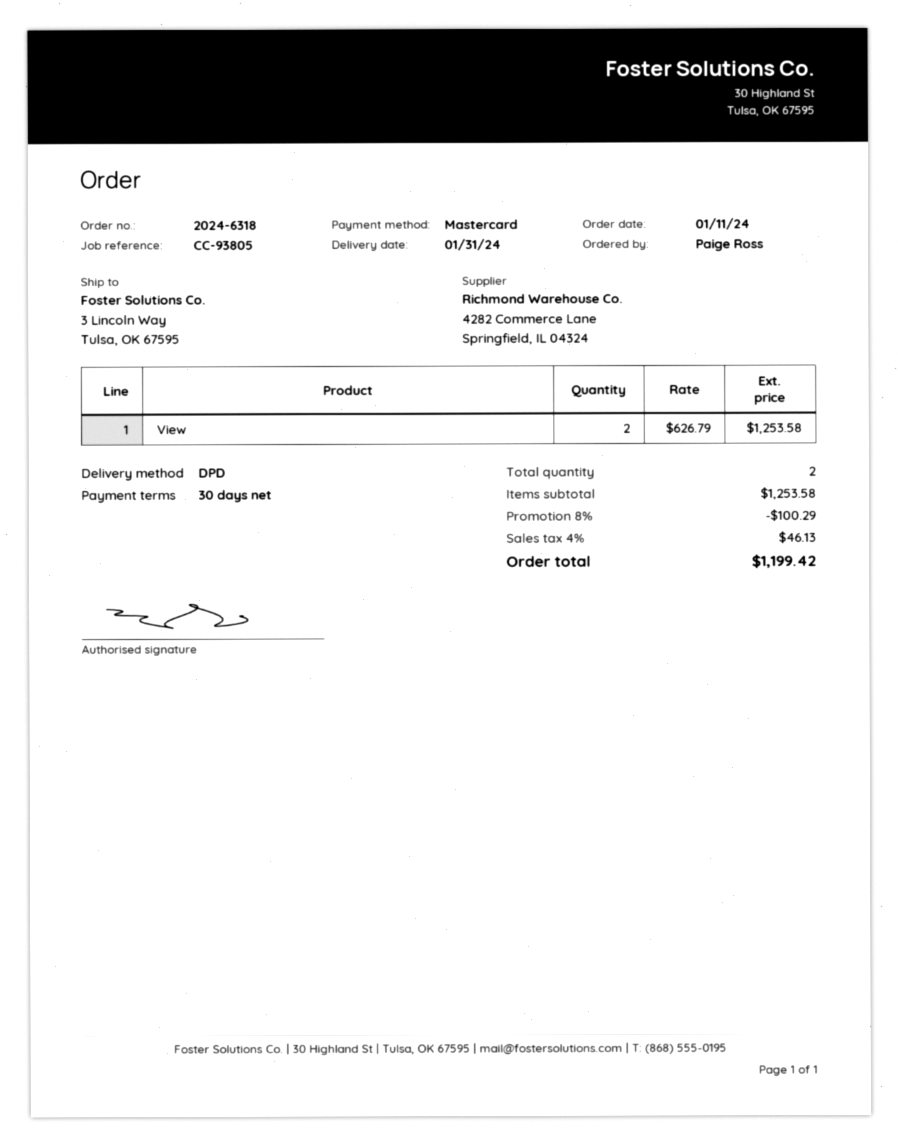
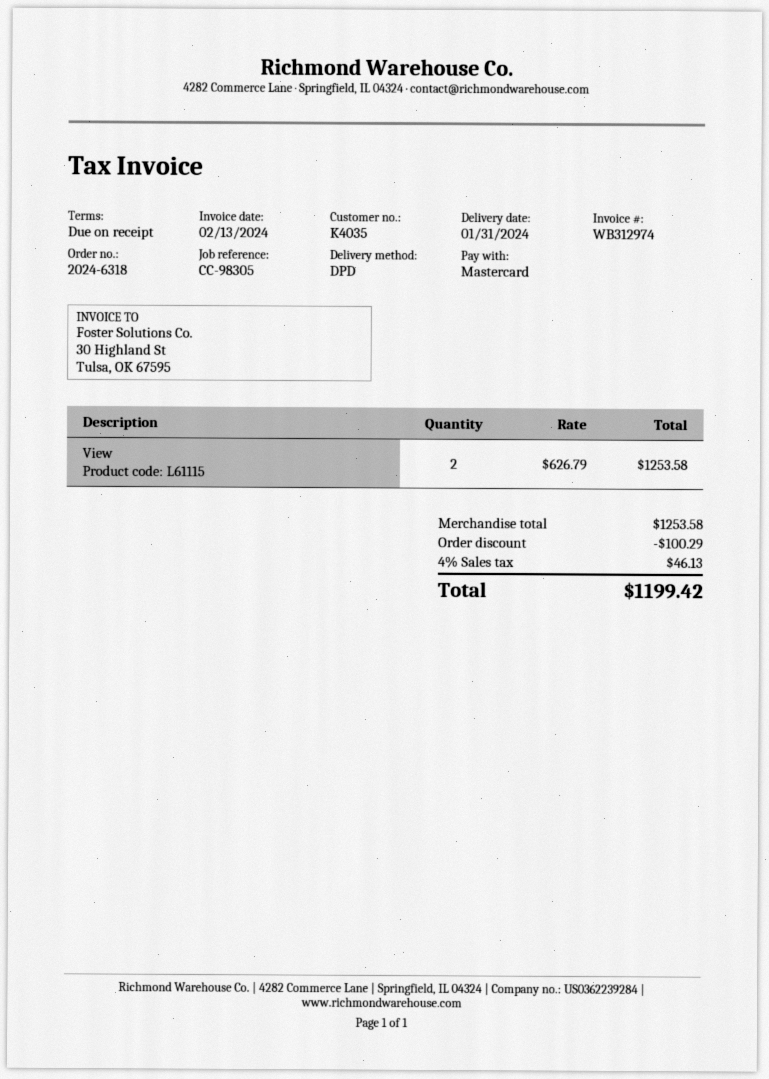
payment terms: 30 days -> on receipt
reference: CC-93805 -> CC-98305

